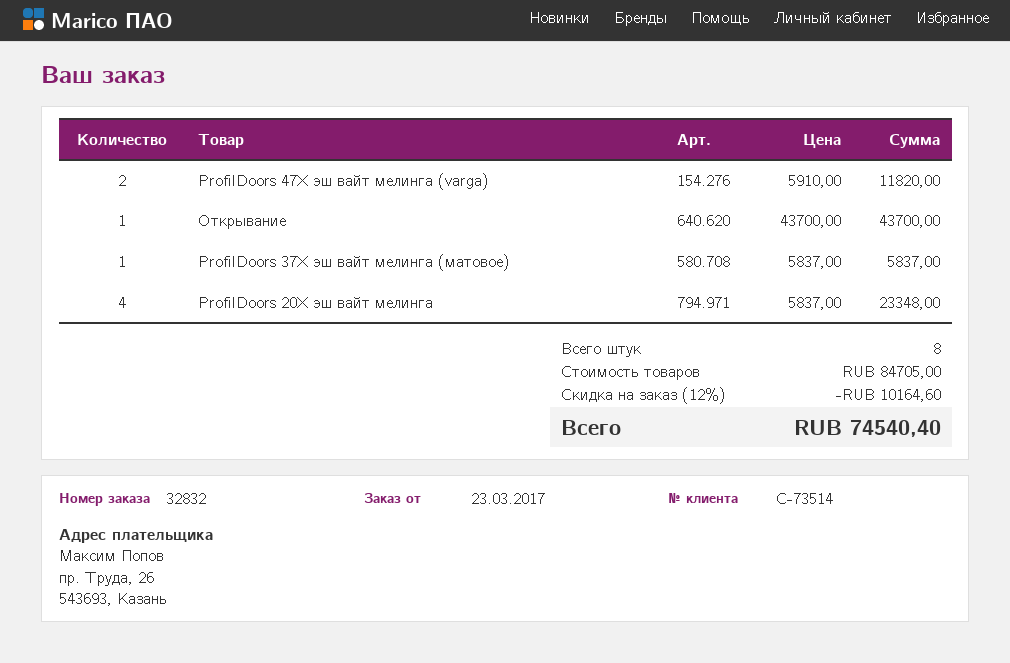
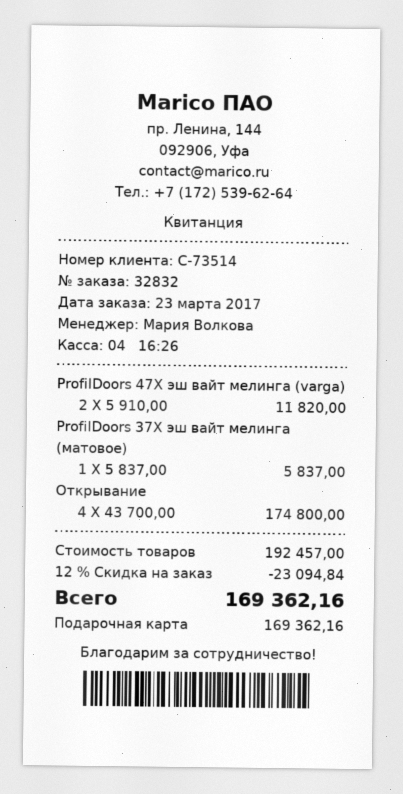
Открывание: 1 x 43700.00 = 43700.00 -> 4 x 43700.00 = 174800.00
ProfilDoors 20X эш вайт мелинга: 4 x 5837.00 = 23348.00 -> none
subtotal: 84705.00 -> 192457.00
discount: 12% = 10164.60 -> 12% = 23094.84
total: 74540.40 -> 169362.16

